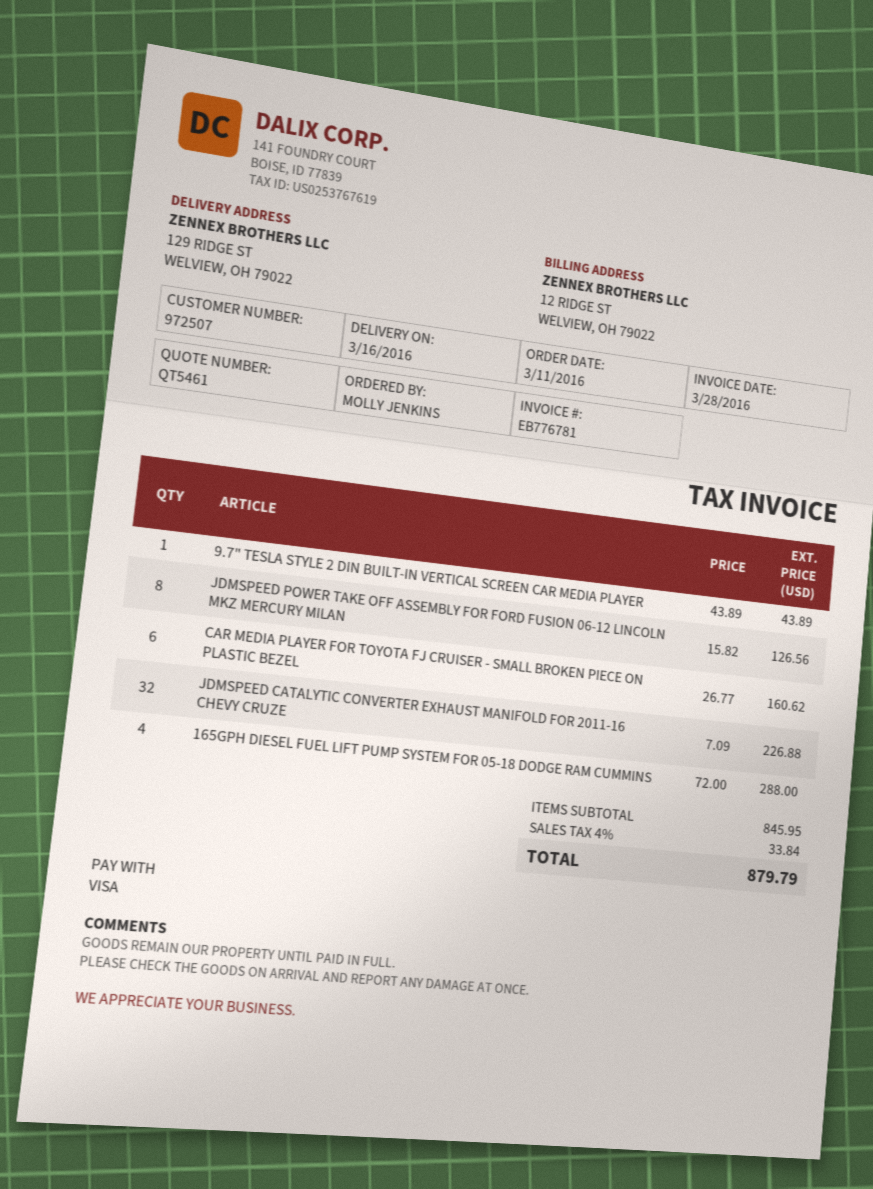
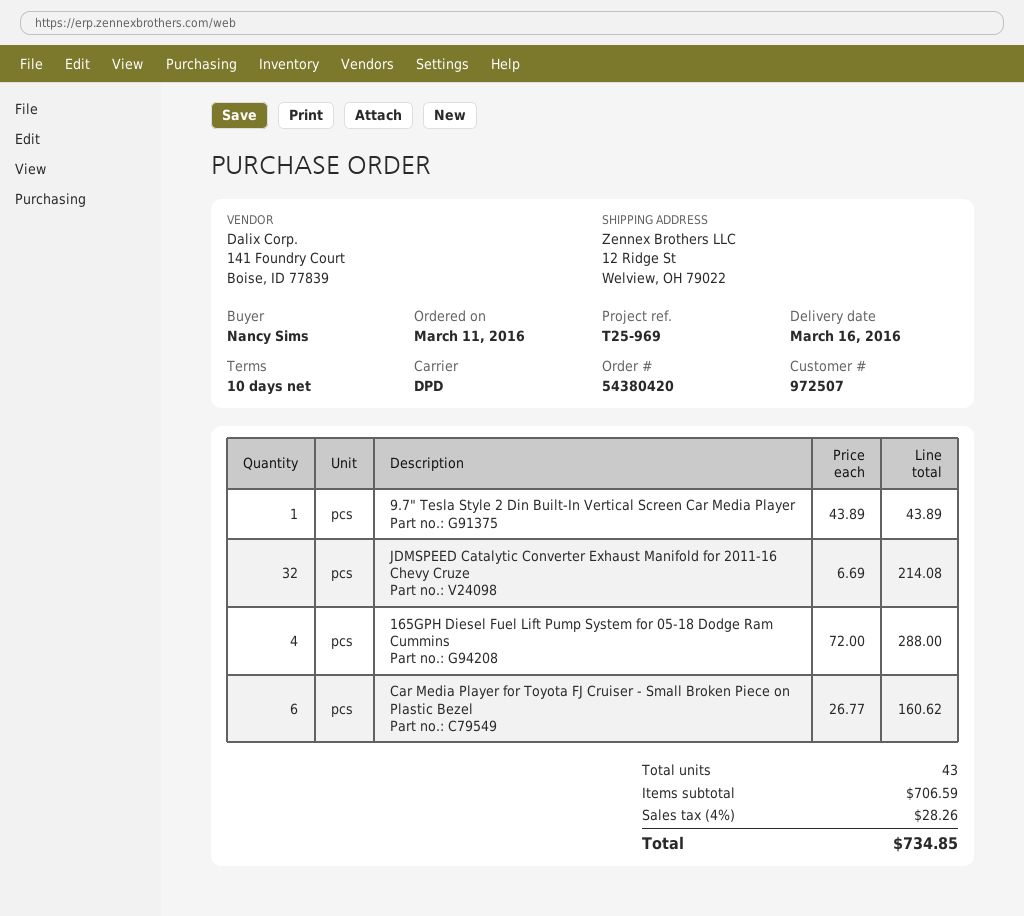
ordered by: MOLLY JENKINS -> Nancy Sims
ship to: 129 RIDGE ST, WELVIEW, OH 79022 -> 12 Ridge St, Welview, OH 79022
JDMSPEED POWER TAKE OFF ASSEMBLY FOR FORD FUSION 06-12 LINCOLN MKZ MERCURY MILAN: 8 x 15.82 = 126.56 -> none
JDMSPEED CATALYTIC CONVERTER EXHAUST MANIFOLD FOR 2011-16 CHEVY CRUZE: 32 x 7.09 = 226.88 -> 32 x 6.69 = 214.08
subtotal: 845.95 -> 706.59
tax: 4% = 33.84 -> 4% = 28.26
total: 879.79 -> 734.85

